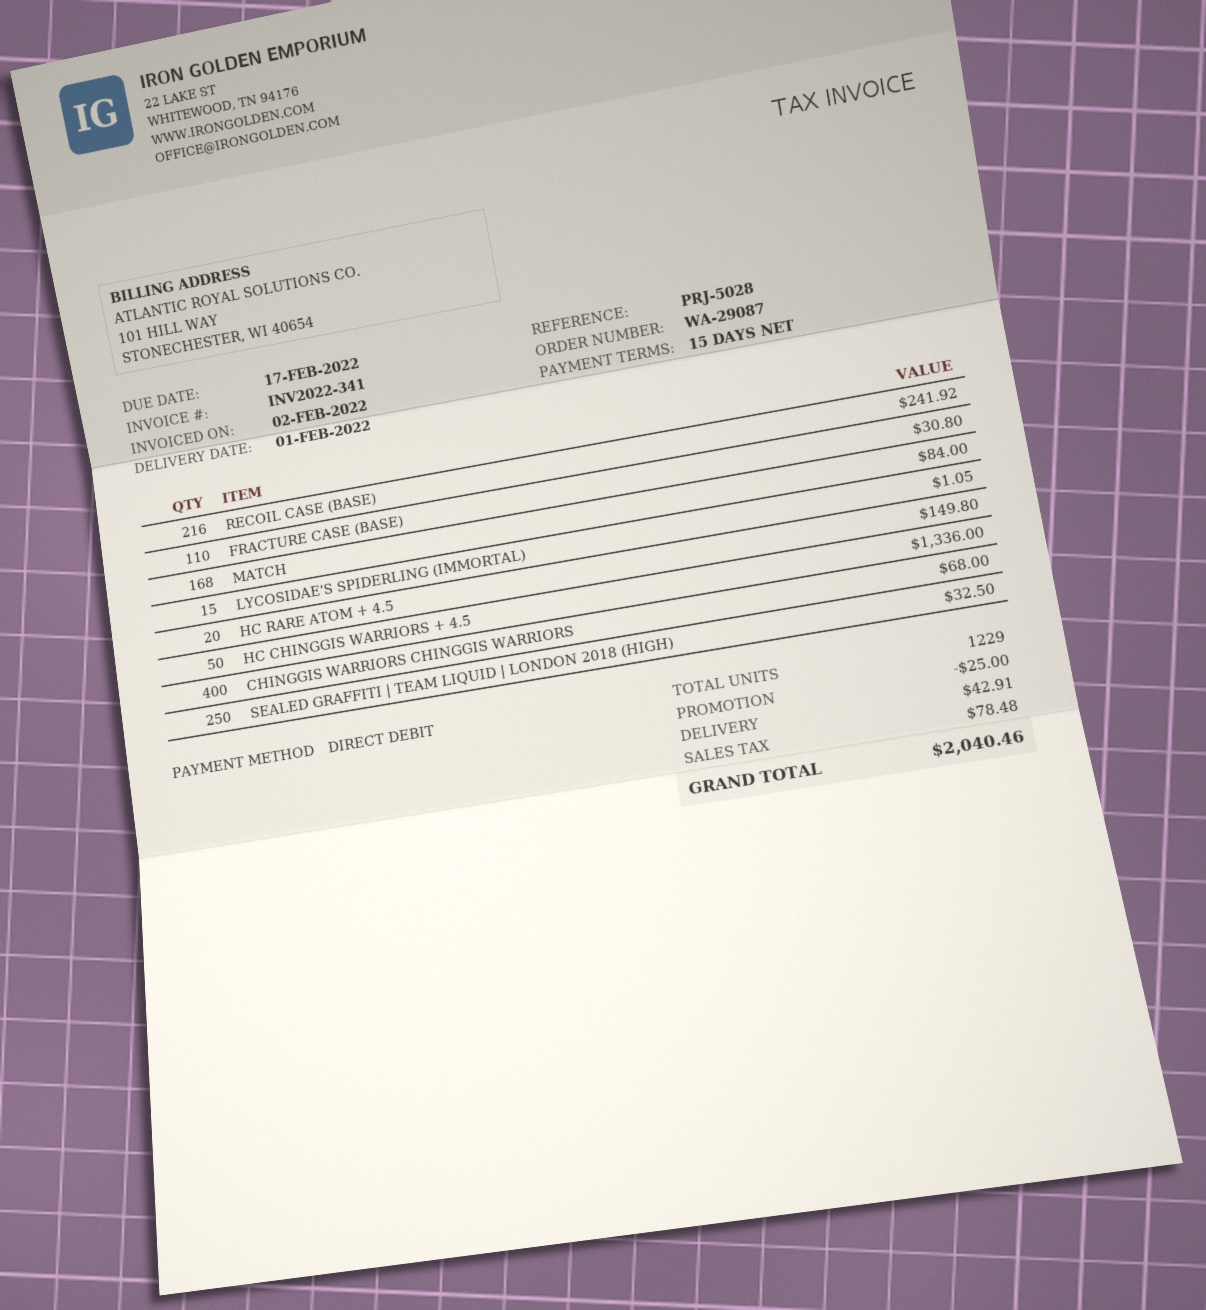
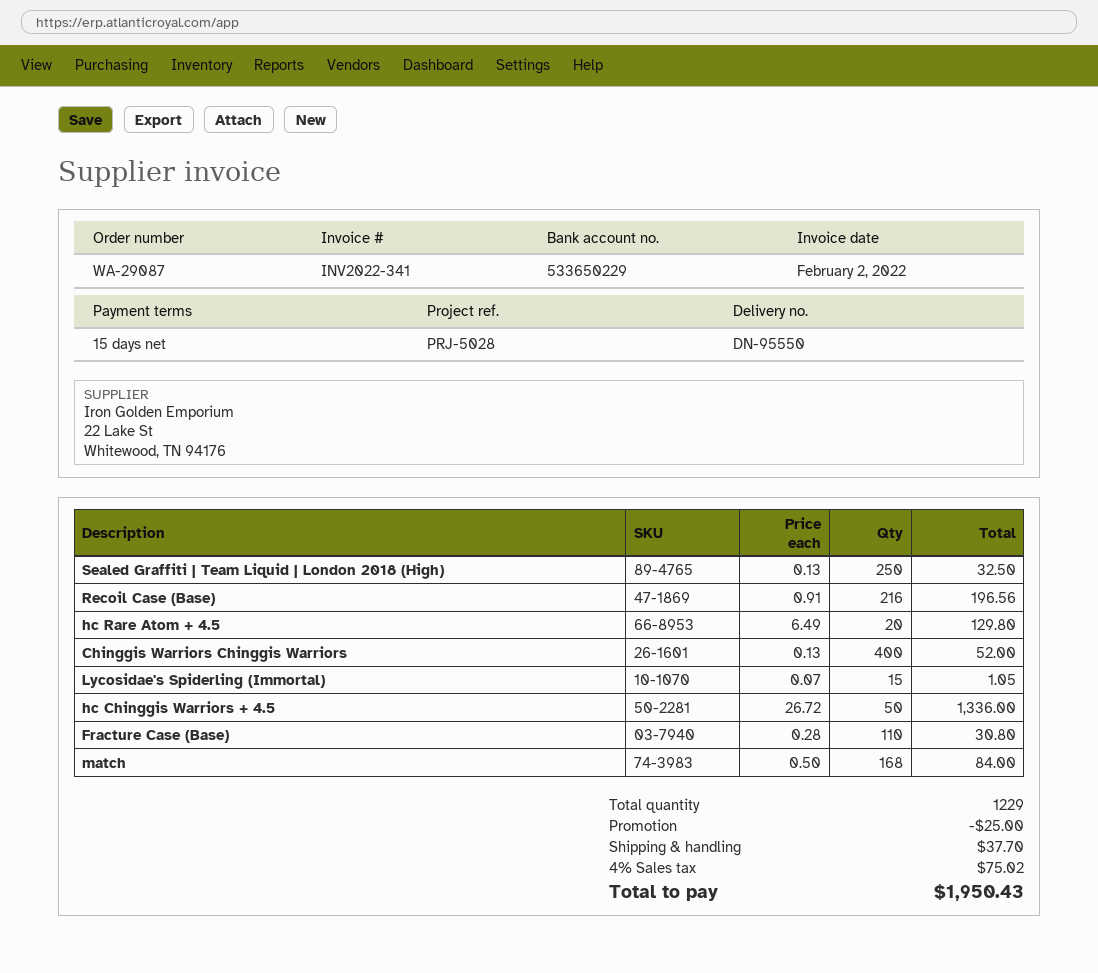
RECOIL CASE (BASE): 216 for 241.92 -> 216 for 196.56
HC RARE ATOM + 4.5: 20 for 149.80 -> 20 for 129.80
CHINGGIS WARRIORS CHINGGIS WARRIORS: 400 for 68.00 -> 400 for 52.00
shipping: 42.91 -> 37.70
tax: 78.48 -> 75.02
total: 2040.46 -> 1950.43

